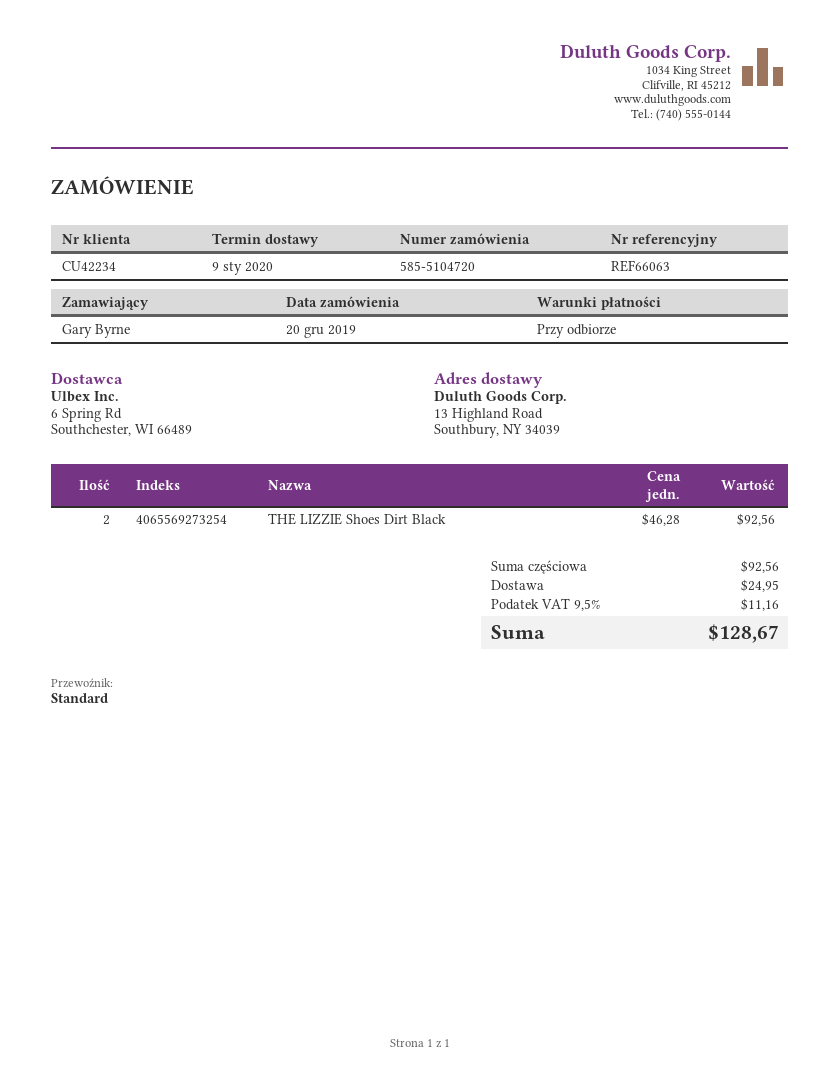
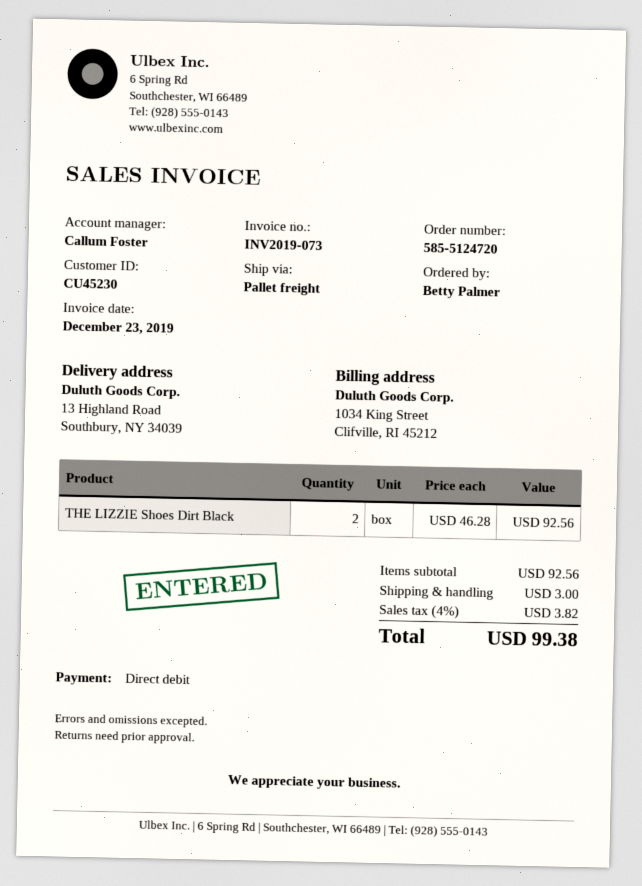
order number: 585-5104720 -> 585-5124720
customer number: CU42234 -> CU45230
ordered by: Gary Byrne -> Betty Palmer
shipping method: standard -> pallet freight
shipping: 24.95 -> 3.00
tax: 9.5% = 11.16 -> 4% = 3.82
total: 128.67 -> 99.38

